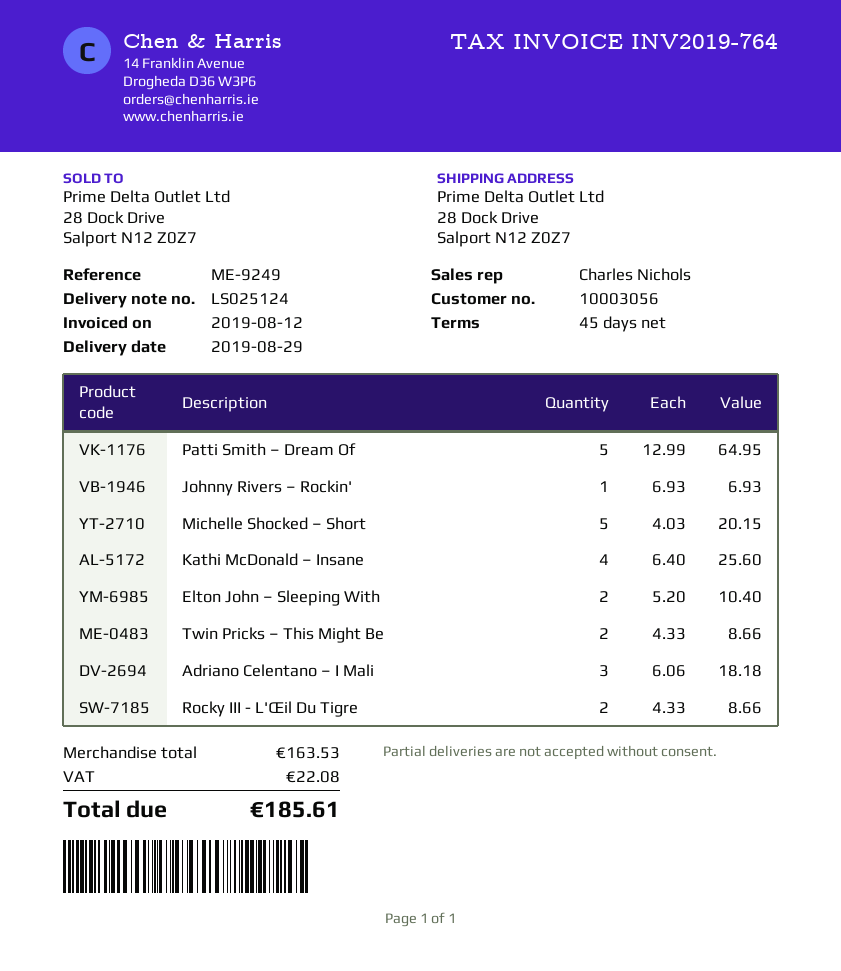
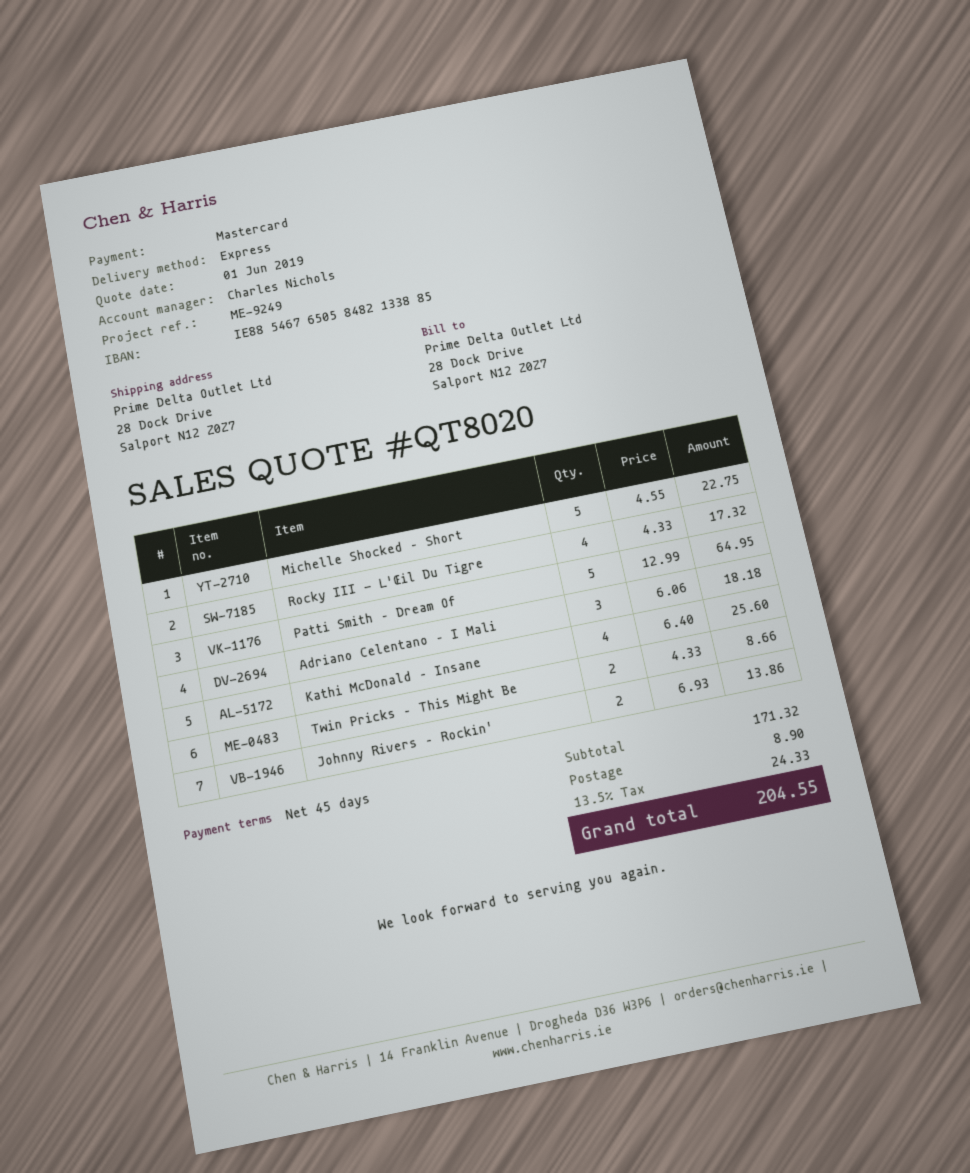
Johnny Rivers – Rockin': 1 x 6.93 = 6.93 -> 2 x 6.93 = 13.86
Michelle Shocked – Short: 5 x 4.03 = 20.15 -> 5 x 4.55 = 22.75
Elton John – Sleeping With: 2 x 5.20 = 10.40 -> none
Rocky III - L'Œil Du Tigre: 2 x 4.33 = 8.66 -> 4 x 4.33 = 17.32
subtotal: 163.53 -> 171.32
shipping: none -> 8.90
tax: 22.08 -> 24.33
total: 185.61 -> 204.55

